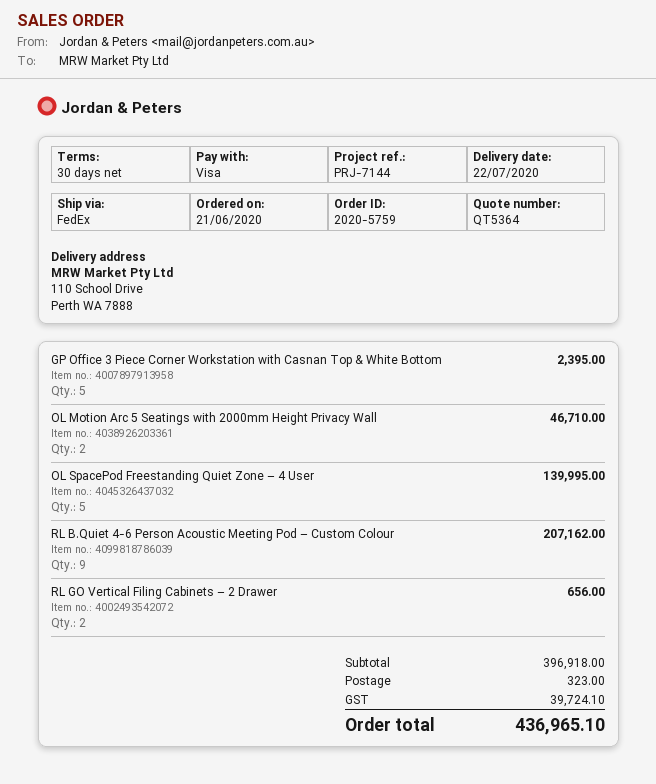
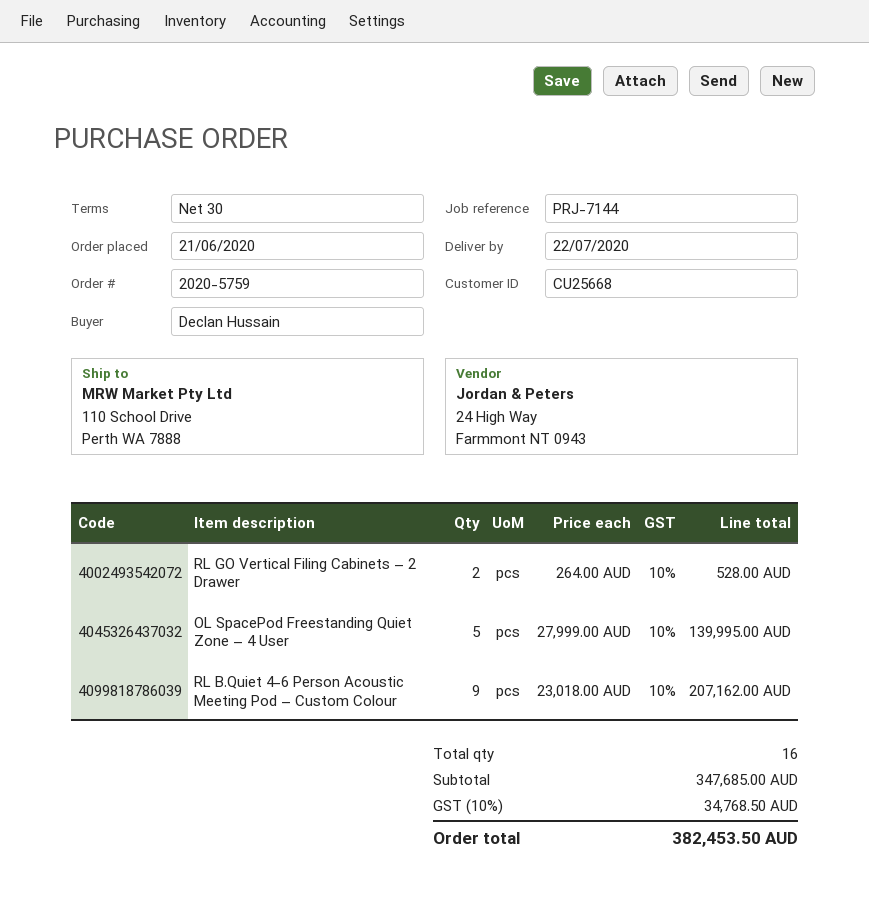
GP Office 3 Piece Corner Workstation with Casnan Top & White Bottom: 5 for 2395.00 -> none
OL Motion Arc 5 Seatings with 2000mm Height Privacy Wall: 2 for 46710.00 -> none
RL GO Vertical Filing Cabinets – 2 Drawer: 2 for 656.00 -> 2 for 528.00
subtotal: 396918.00 -> 347685.00
shipping: 323.00 -> none
tax: 39724.10 -> 34768.50
total: 436965.10 -> 382453.50

